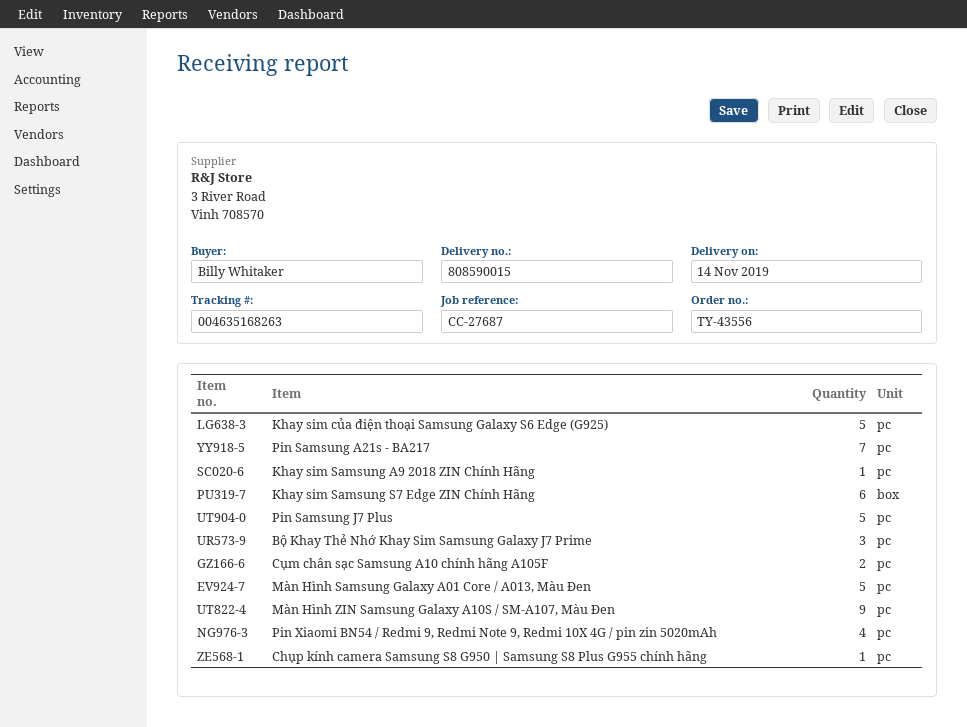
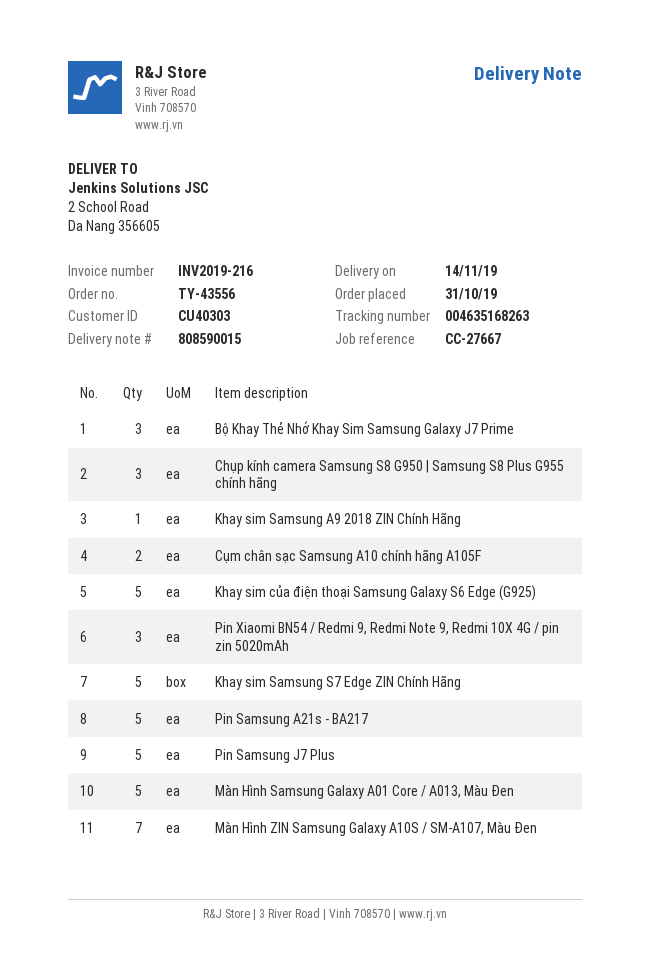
reference: CC-27687 -> CC-27667
Pin Samsung A21s - BA217: 7 -> 5
Khay sim Samsung S7 Edge ZIN Chính Hãng: 6 -> 5
Màn Hình ZIN Samsung Galaxy A10S / SM-A107, Màu Đen: 9 -> 7
Pin Xiaomi BN54 / Redmi 9, Redmi Note 9, Redmi 10X 4G / pin zin 5020mAh: 4 -> 3
Chụp kính camera Samsung S8 G950 | Samsung S8 Plus G955 chính hãng: 1 -> 3

